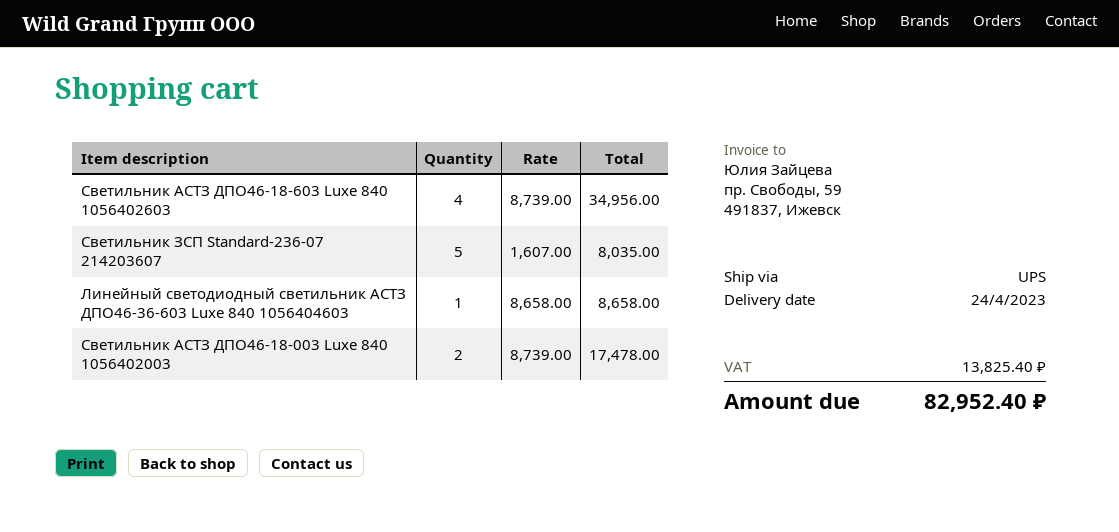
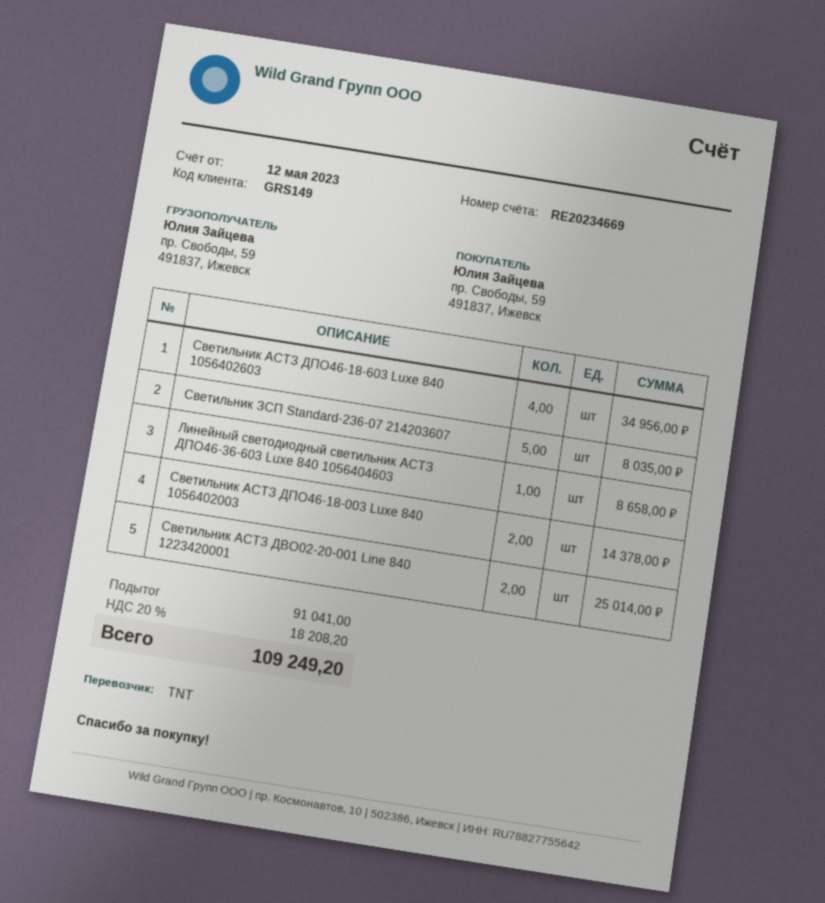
shipping method: UPS -> TNT
Светильник АСТЗ ДПО46-18-003 Luxe 840 1056402003: 2 for 17478.00 -> 2 for 14378.00
Светильник АСТЗ ДВО02-20-001 Line 840 1223420001: none -> 2 for 25014.00
tax: 13825.40 -> 18208.20
total: 82952.40 -> 109249.20

